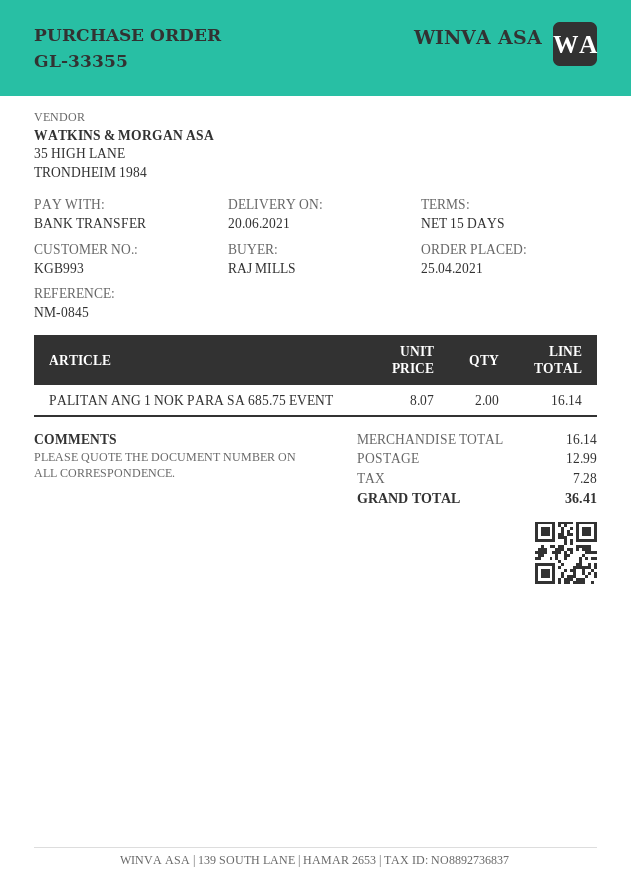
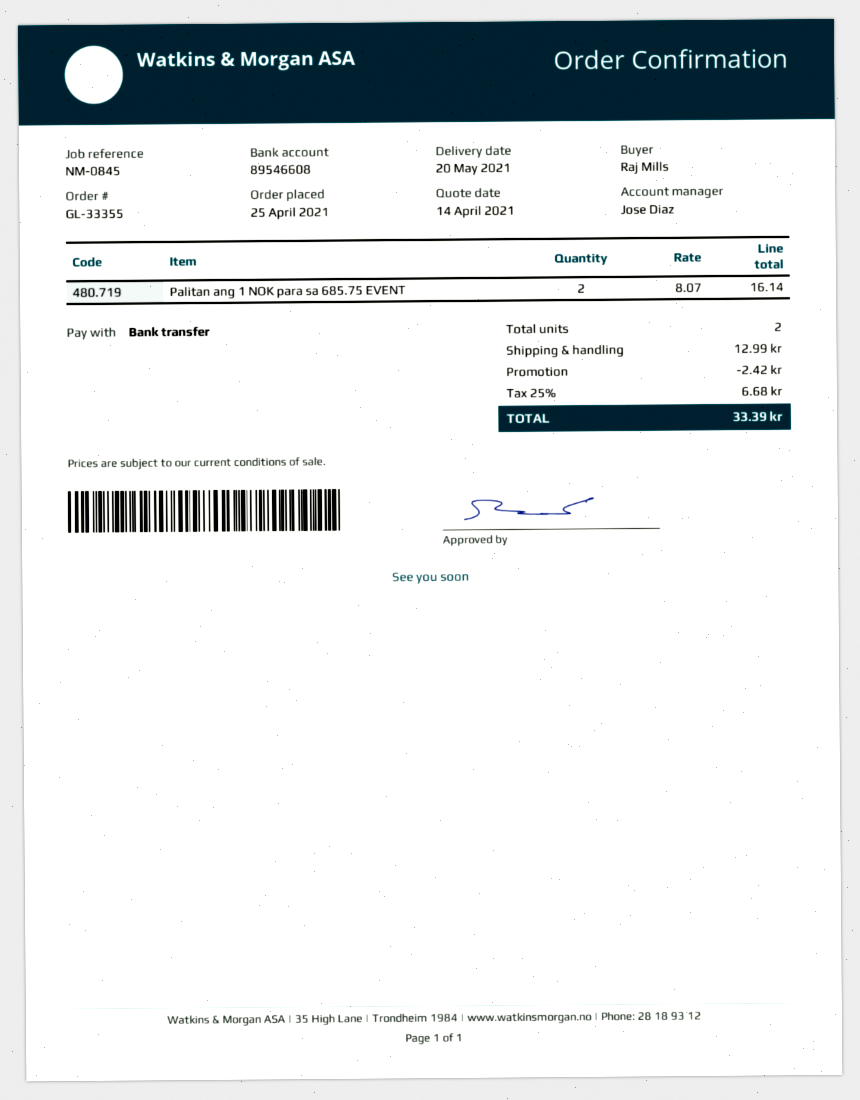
delivery date: 2021-06-20 -> 2021-05-20
discount: none -> 2.42
tax: 7.28 -> 6.68
total: 36.41 -> 33.39

